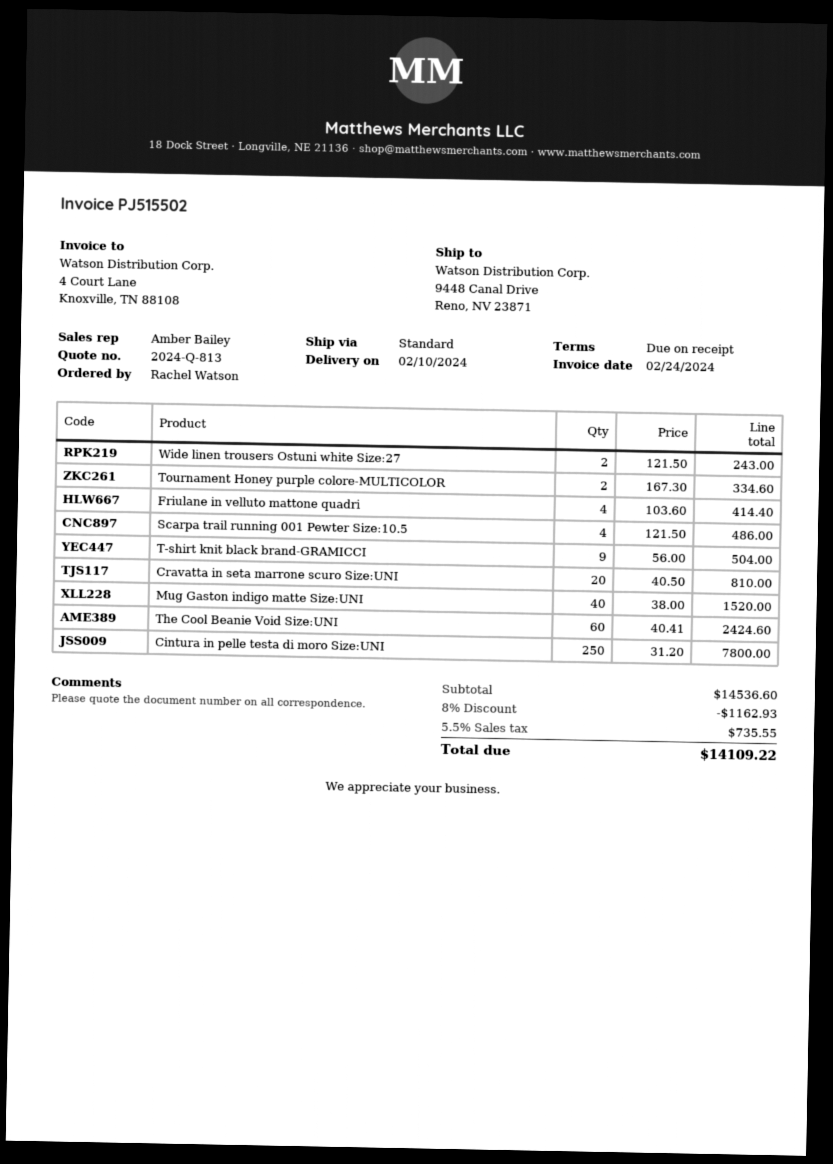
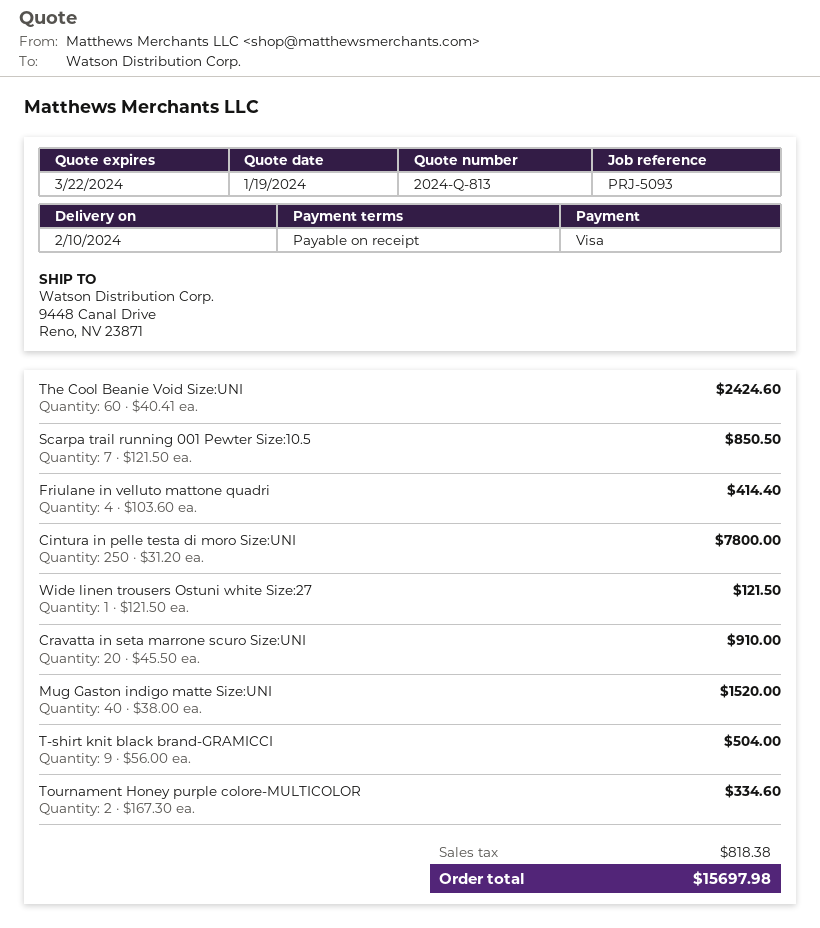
Wide linen trousers Ostuni white Size:27: 2 x 121.50 = 243.00 -> 1 x 121.50 = 121.50
Scarpa trail running 001 Pewter Size:10.5: 4 x 121.50 = 486.00 -> 7 x 121.50 = 850.50
Cravatta in seta marrone scuro Size:UNI: 20 x 40.50 = 810.00 -> 20 x 45.50 = 910.00
discount: 8% = 1162.93 -> none
tax: 735.55 -> 818.38
total: 14109.22 -> 15697.98

